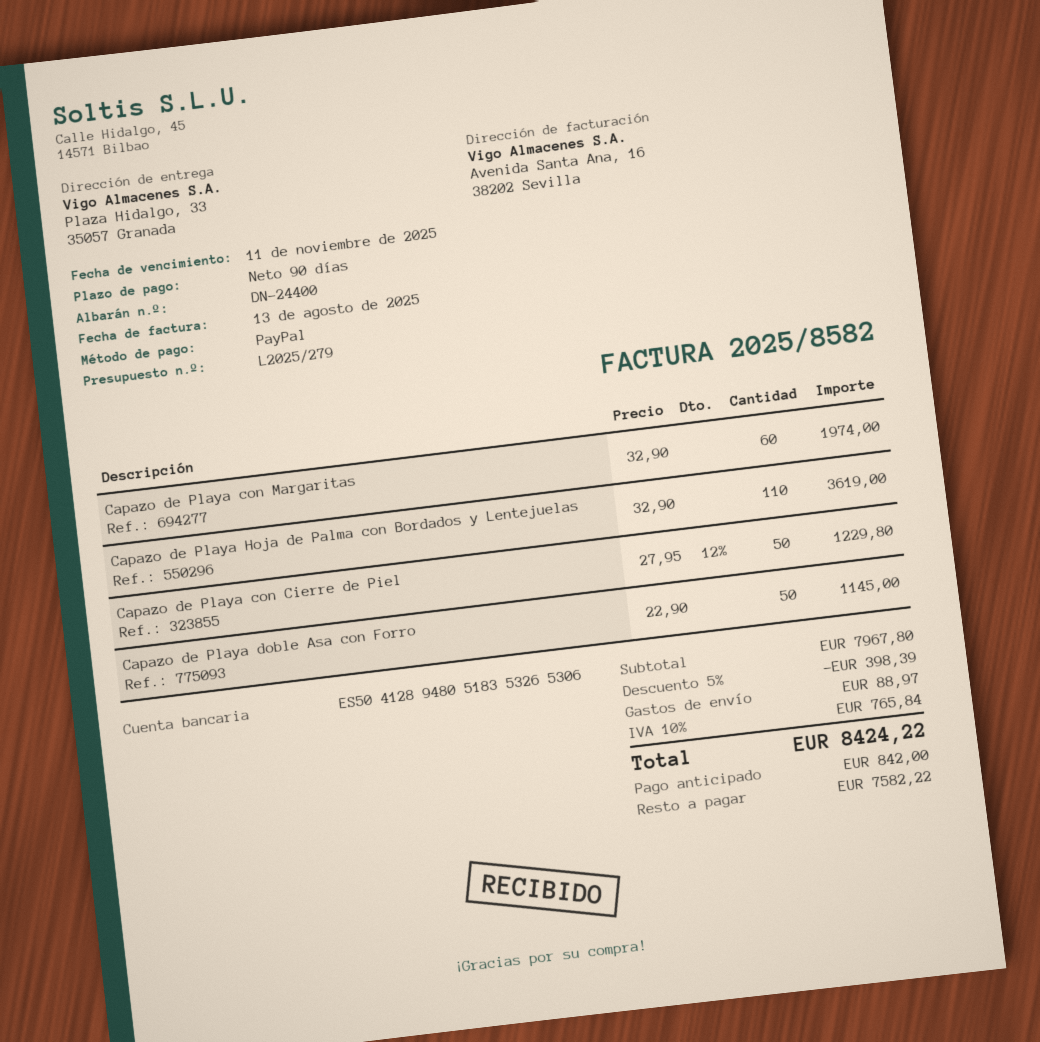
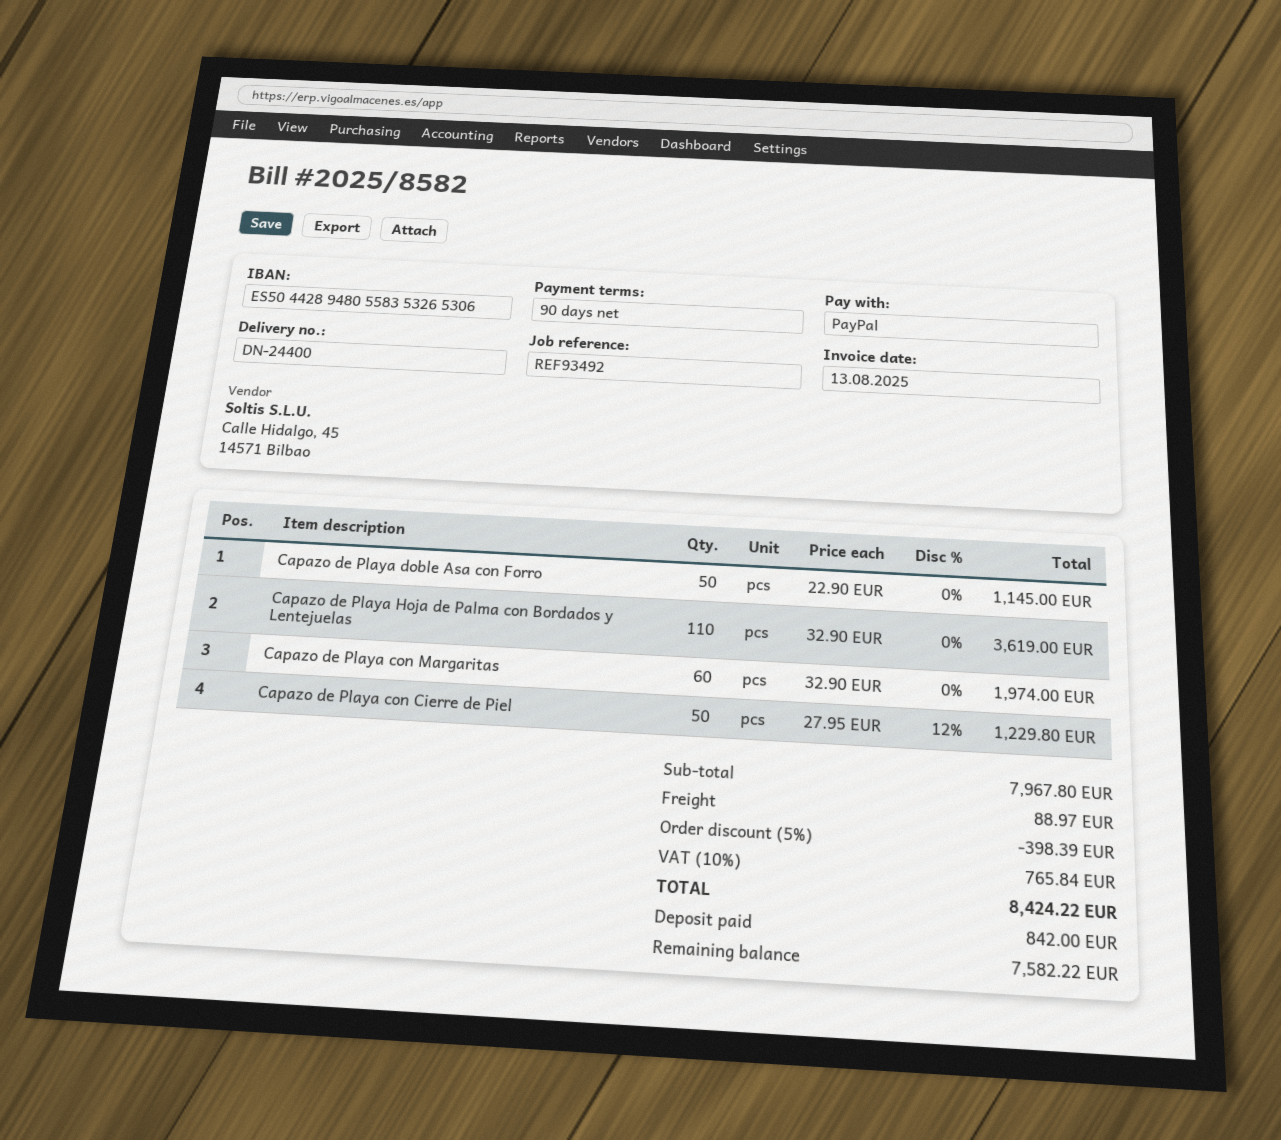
bank account: ES5041289480518353265306 -> ES5044289480558353265306

